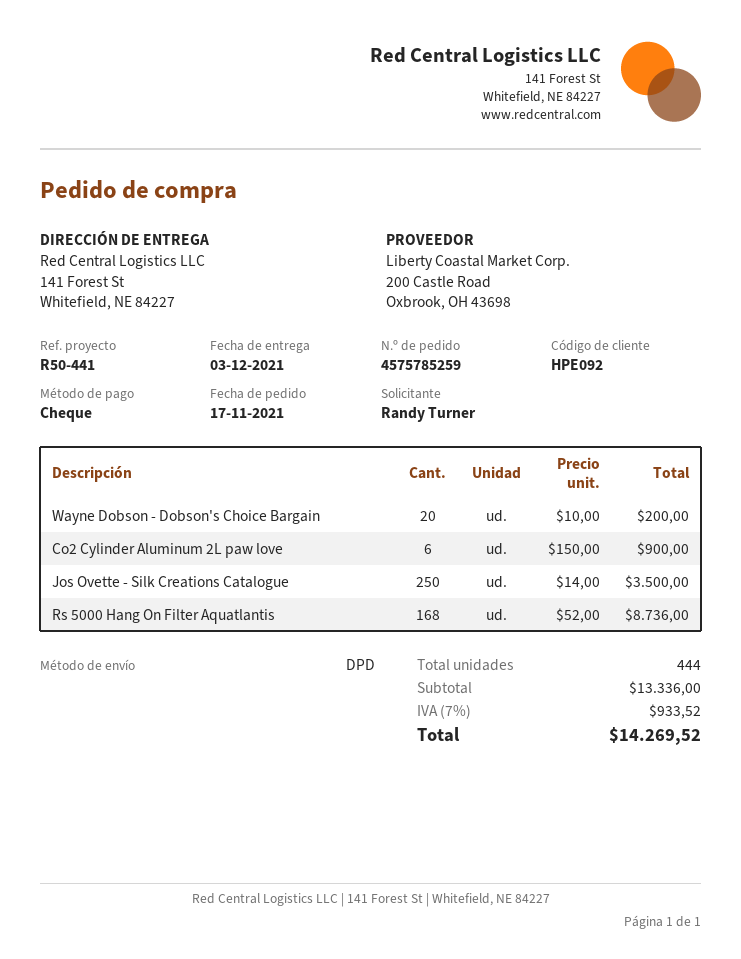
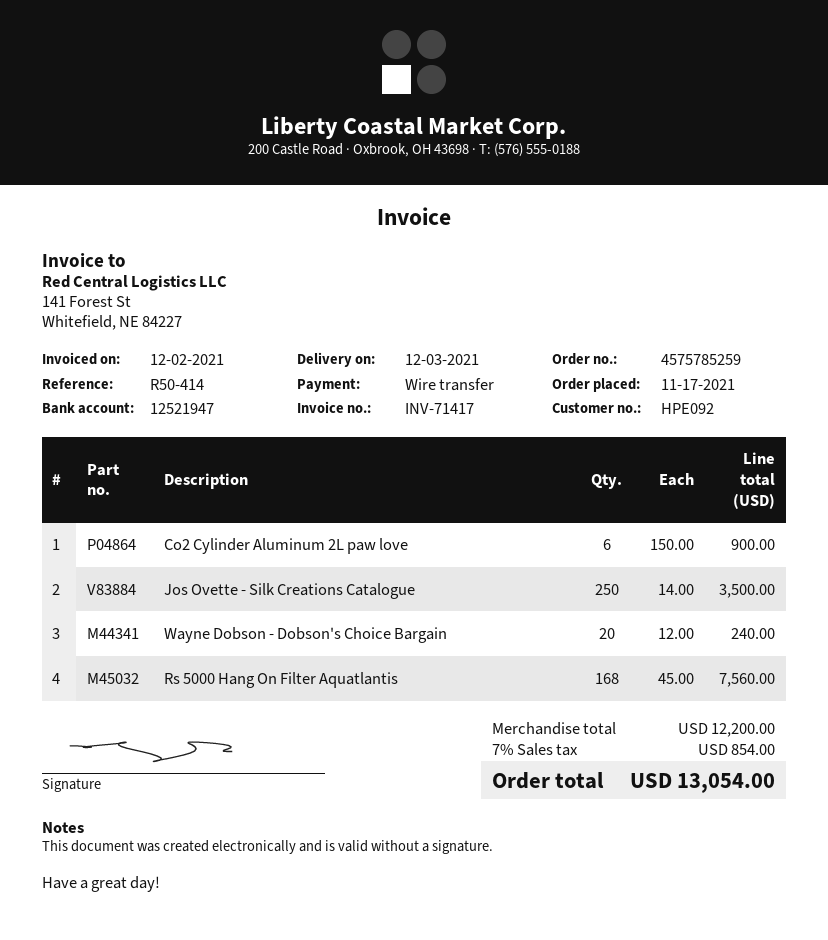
reference: R50-441 -> R50-414
payment method: cheque -> bank transfer
Wayne Dobson - Dobson's Choice Bargain: 20 x 10.00 = 200.00 -> 20 x 12.00 = 240.00
Rs 5000 Hang On Filter Aquatlantis: 168 x 52.00 = 8736.00 -> 168 x 45.00 = 7560.00
subtotal: 13336.00 -> 12200.00
tax: 7% = 933.52 -> 7% = 854.00
total: 14269.52 -> 13054.00

